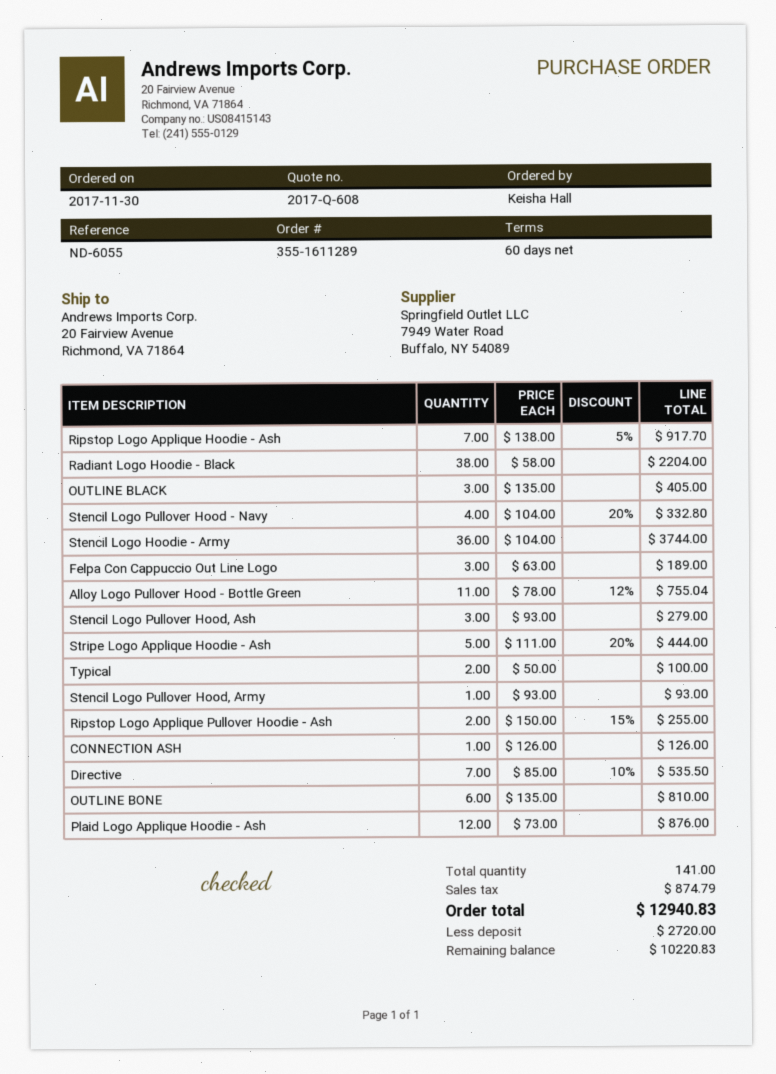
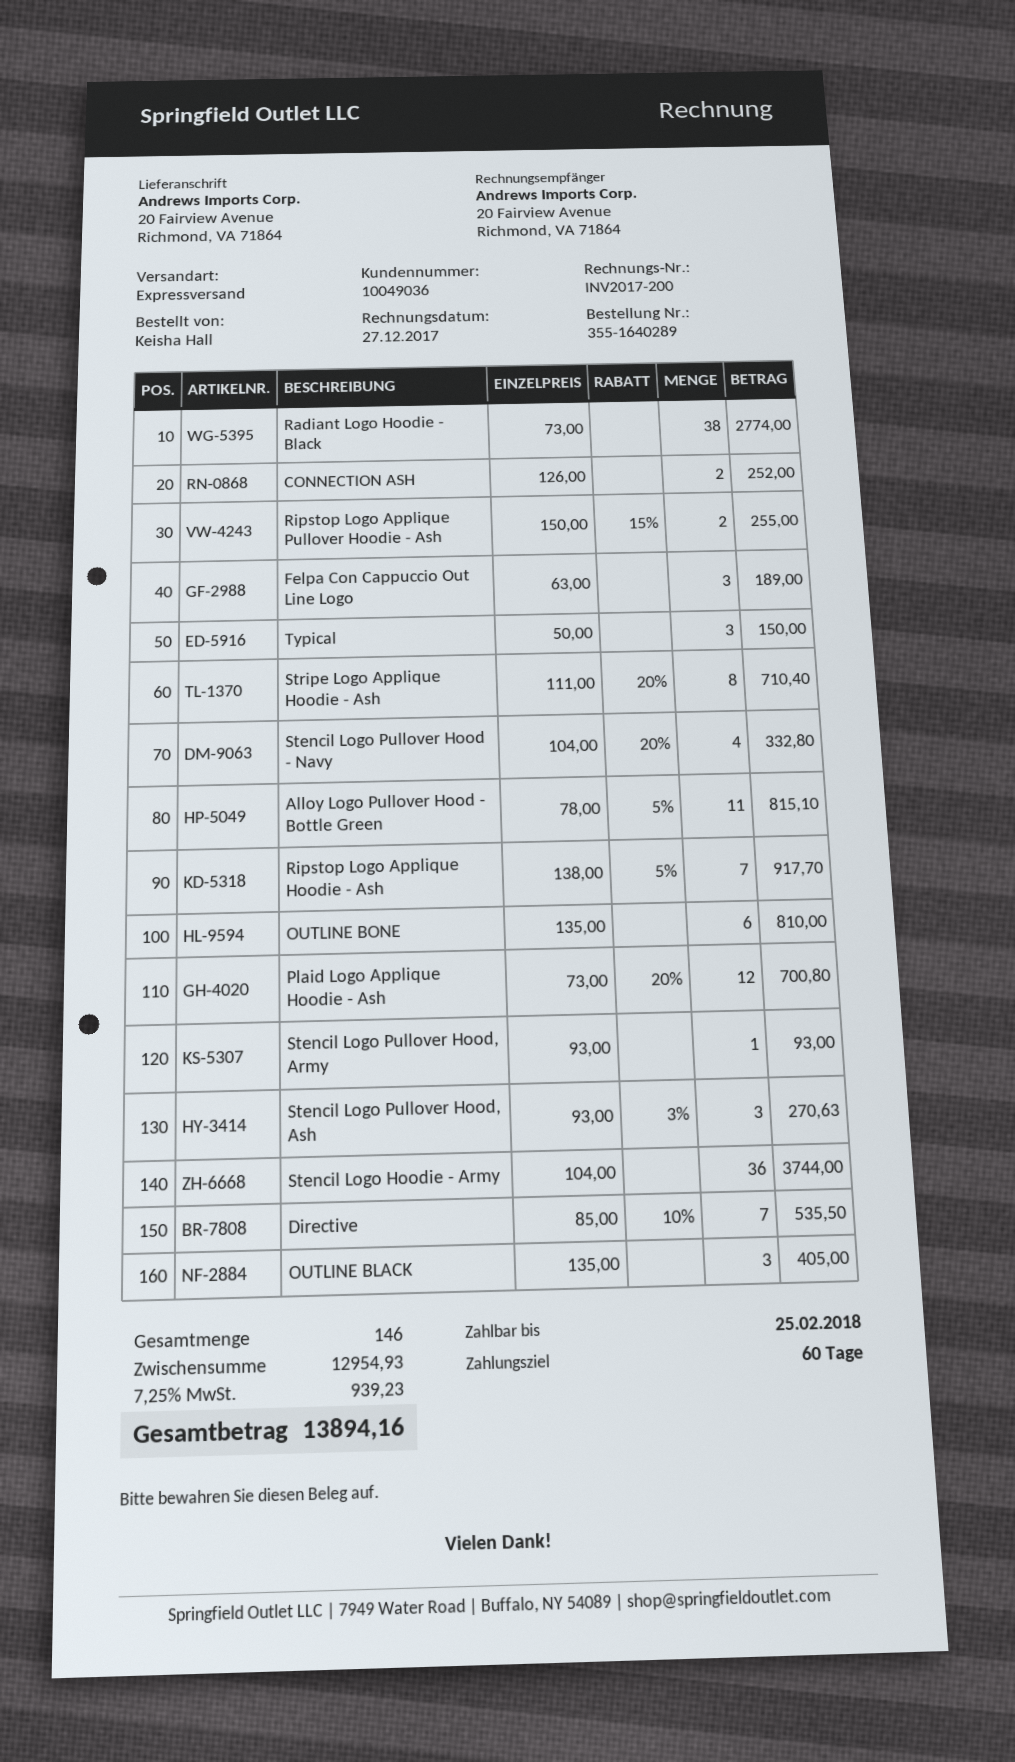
order number: 355-1611289 -> 355-1640289
Radiant Logo Hoodie - Black: 38 x 58.00 = 2204.00 -> 38 x 73.00 = 2774.00
Alloy Logo Pullover Hood - Bottle Green: 11 x 78.00 - 12% = 755.04 -> 11 x 78.00 - 5% = 815.10
Stencil Logo Pullover Hood, Ash: 3 x 93.00 = 279.00 -> 3 x 93.00 - 3% = 270.63
Stripe Logo Applique Hoodie - Ash: 5 x 111.00 - 20% = 444.00 -> 8 x 111.00 - 20% = 710.40
Typical: 2 x 50.00 = 100.00 -> 3 x 50.00 = 150.00
CONNECTION ASH: 1 x 126.00 = 126.00 -> 2 x 126.00 = 252.00
Plaid Logo Applique Hoodie - Ash: 12 x 73.00 = 876.00 -> 12 x 73.00 - 20% = 700.80
total quantity: 141 -> 146
tax: 874.79 -> 939.23
total: 12940.83 -> 13894.16

